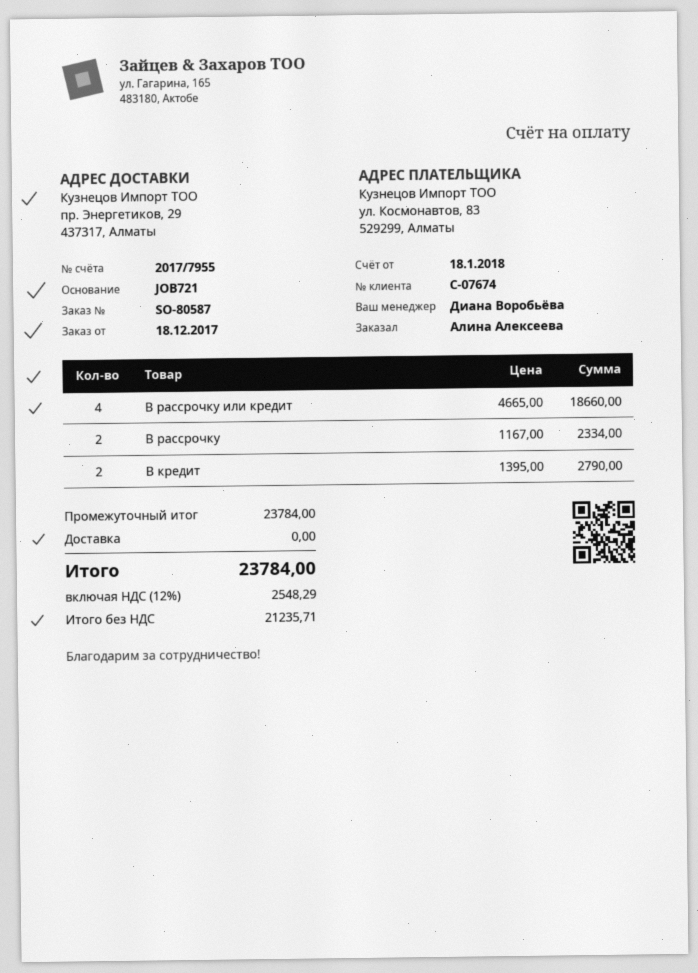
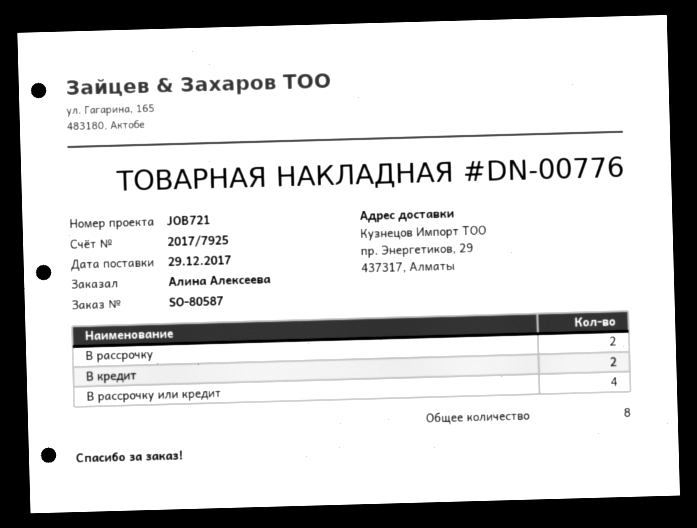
invoice number: 2017/7955 -> 2017/7925

